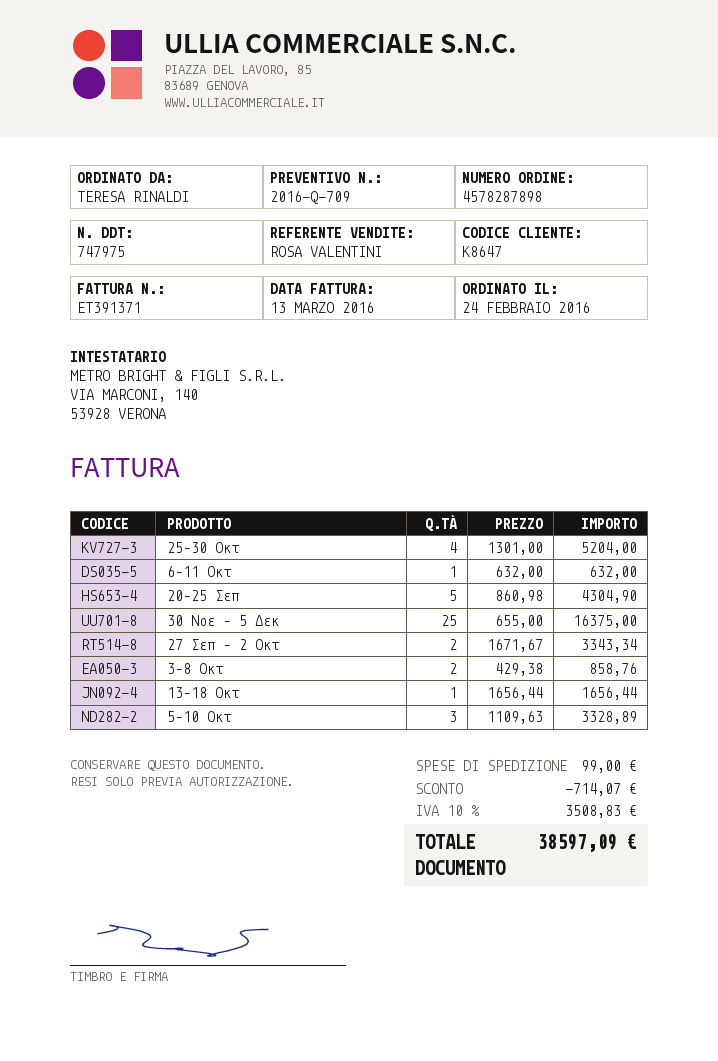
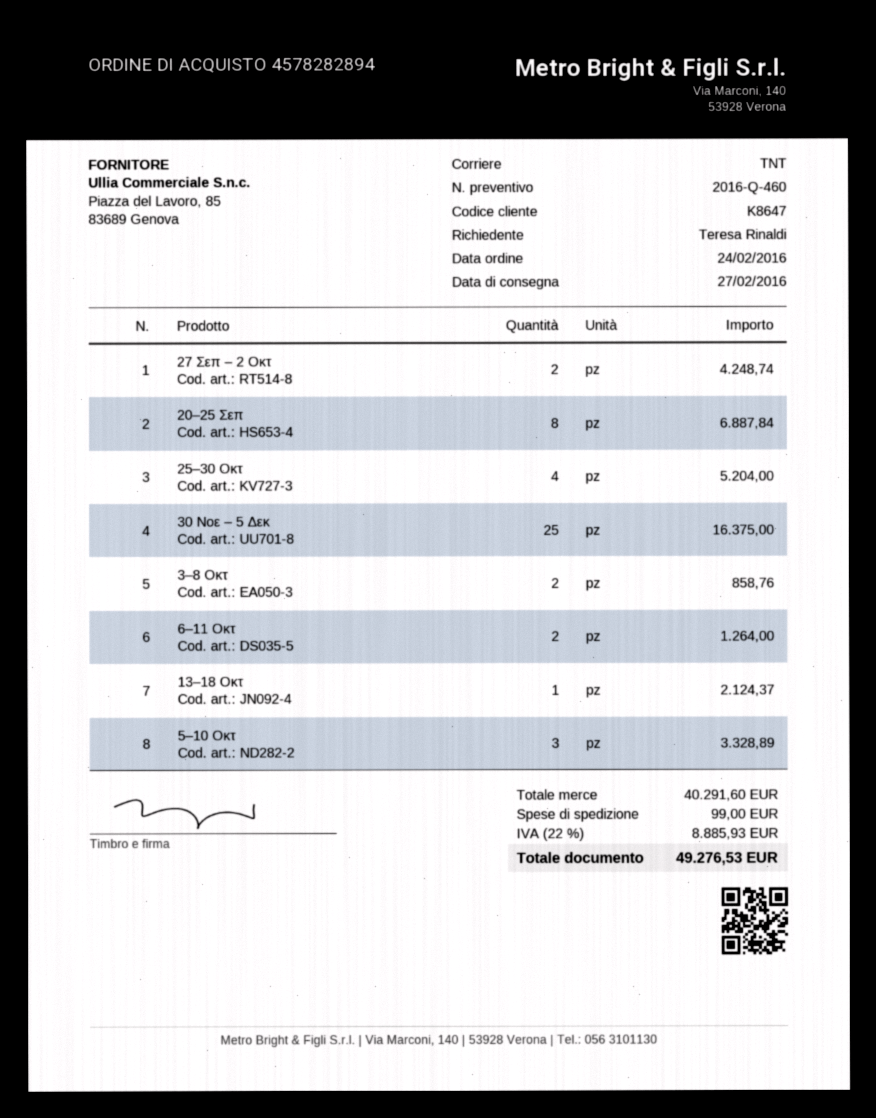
quote number: 2016-Q-709 -> 2016-Q-460
order number: 4578287898 -> 4578282894
6–11 Οκτ: 1 for 632.00 -> 2 for 1264.00
20–25 Σεπ: 5 for 4304.90 -> 8 for 6887.84
27 Σεπ – 2 Οκτ: 2 for 3343.34 -> 2 for 4248.74
13–18 Οκτ: 1 for 1656.44 -> 1 for 2124.37
discount: 714.07 -> none
tax: 10% = 3508.83 -> 22% = 8885.93
total: 38597.09 -> 49276.53

